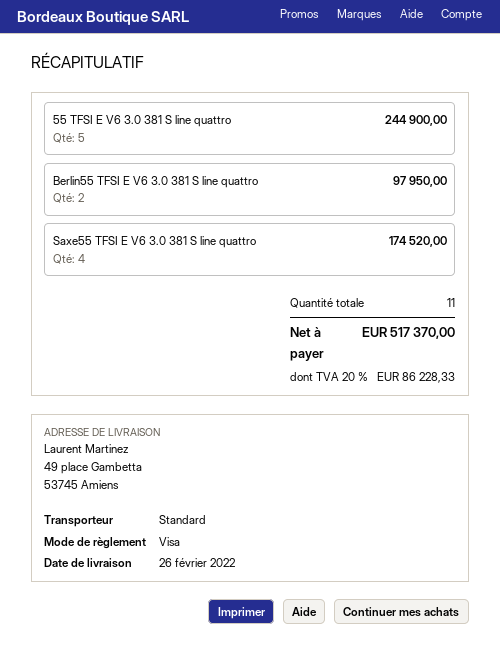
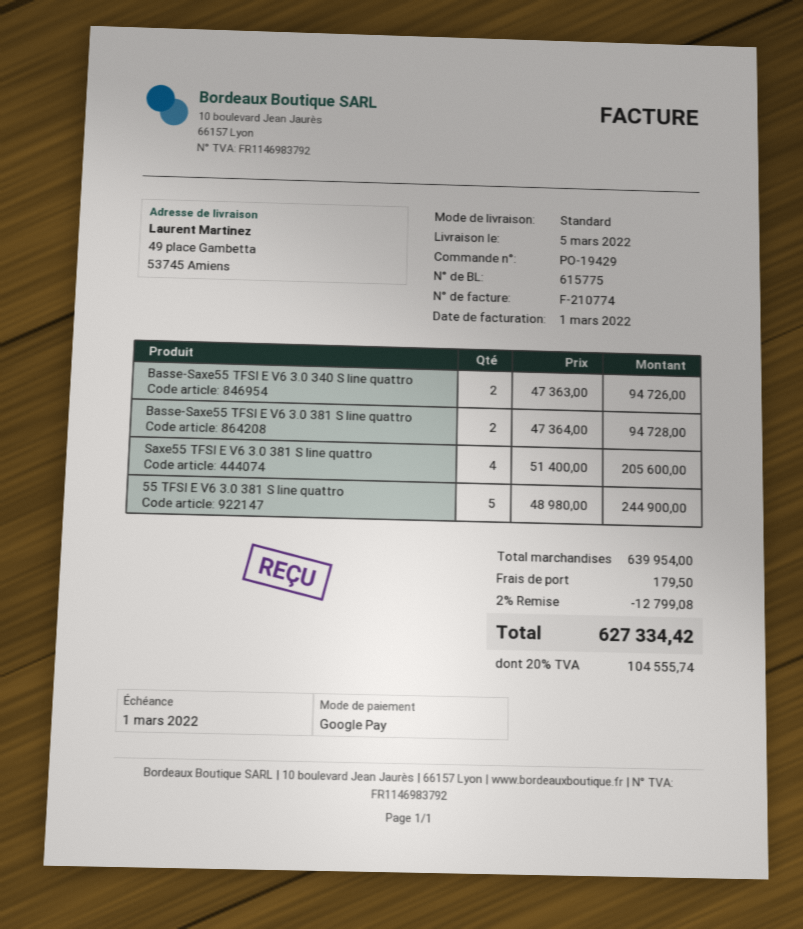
delivery date: 2022-02-26 -> 2022-03-05
payment method: Visa -> Google Pay
Berlin55 TFSI E V6 3.0 381 S line quattro: 2 for 97950.00 -> none
Saxe55 TFSI E V6 3.0 381 S line quattro: 4 for 174520.00 -> 4 for 205600.00
Basse-Saxe55 TFSI E V6 3.0 340 S line quattro: none -> 2 for 94726.00
Basse-Saxe55 TFSI E V6 3.0 381 S line quattro: none -> 2 for 94728.00
discount: none -> 2% = 12799.08
shipping: none -> 179.50
tax: 20% = 86228.33 -> 20% = 104555.74
total: 517370.00 -> 627334.42

